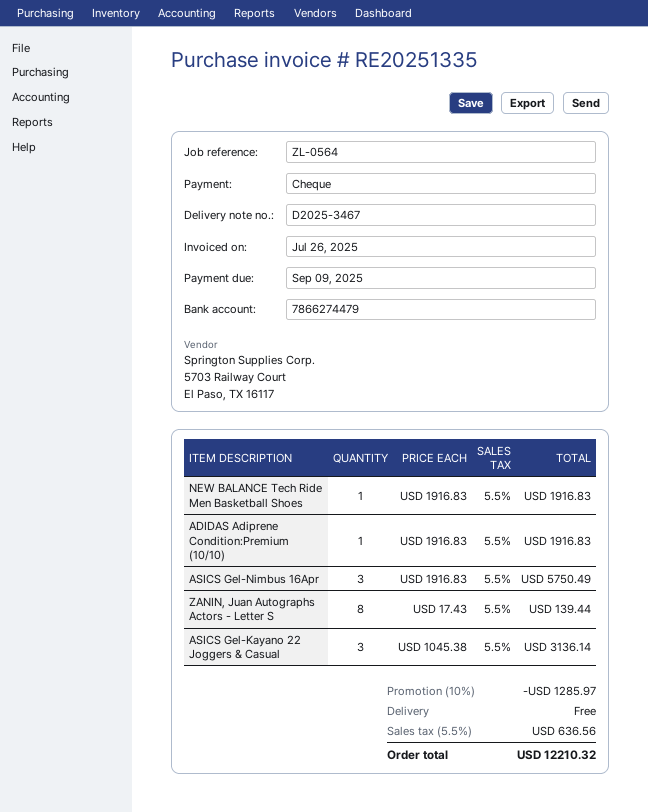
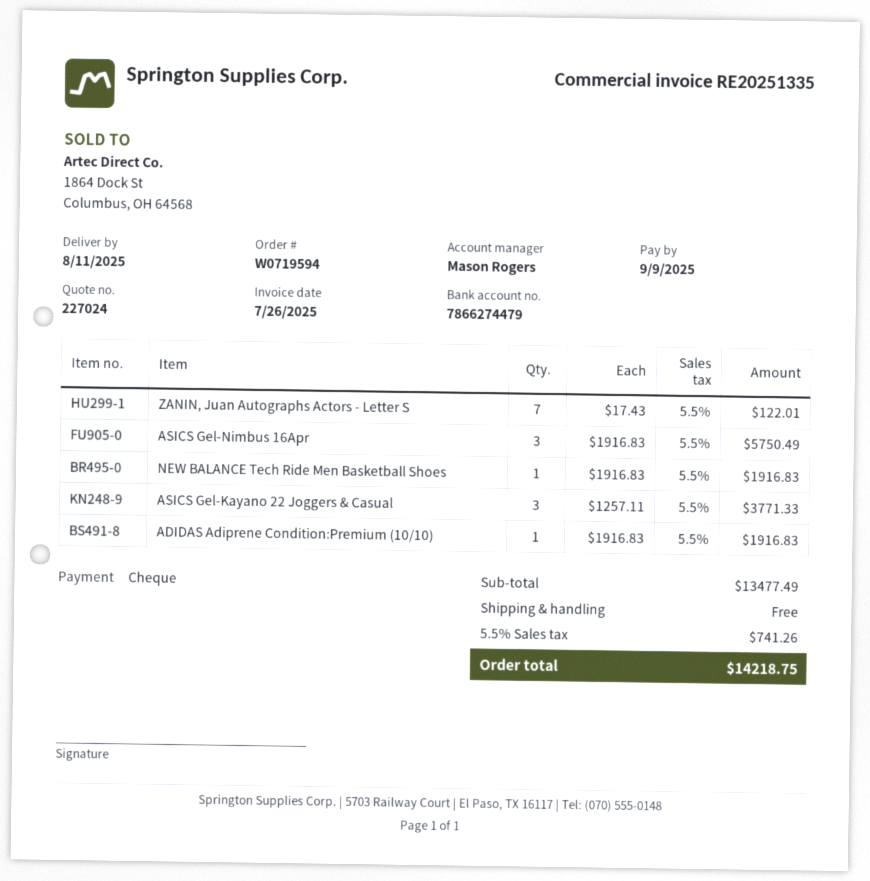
ZANIN, Juan Autographs Actors - Letter S: 8 x 17.43 = 139.44 -> 7 x 17.43 = 122.01
ASICS Gel-Kayano 22 Joggers & Casual: 3 x 1045.38 = 3136.14 -> 3 x 1257.11 = 3771.33
discount: 10% = 1285.97 -> none
tax: 5.5% = 636.56 -> 5.5% = 741.26
total: 12210.32 -> 14218.75

